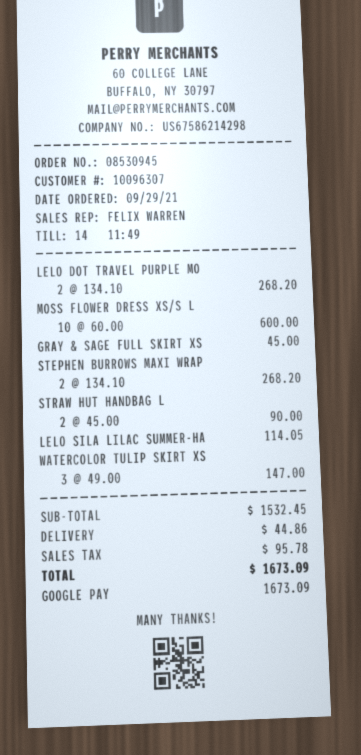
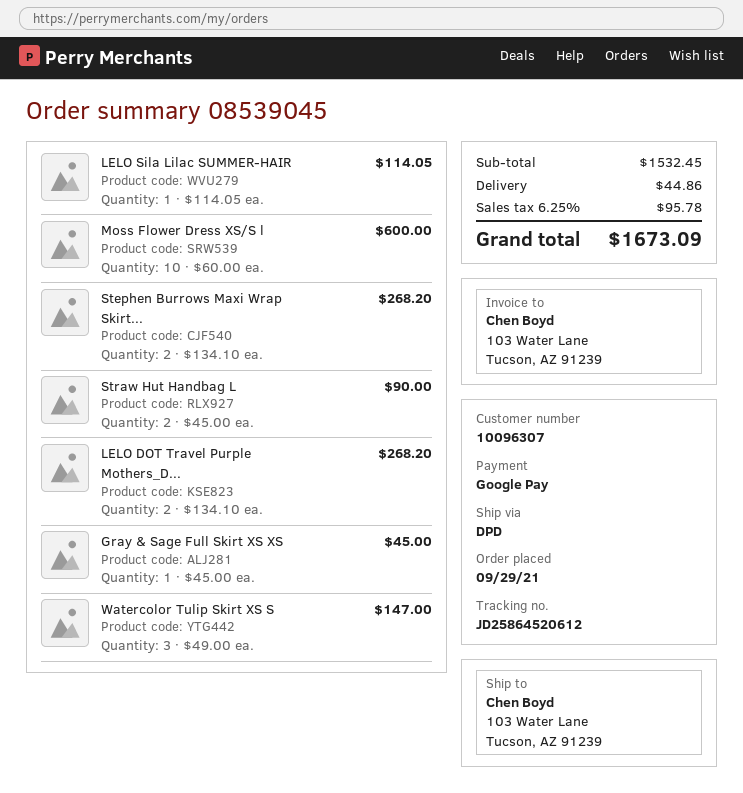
order number: 08530945 -> 08539045

